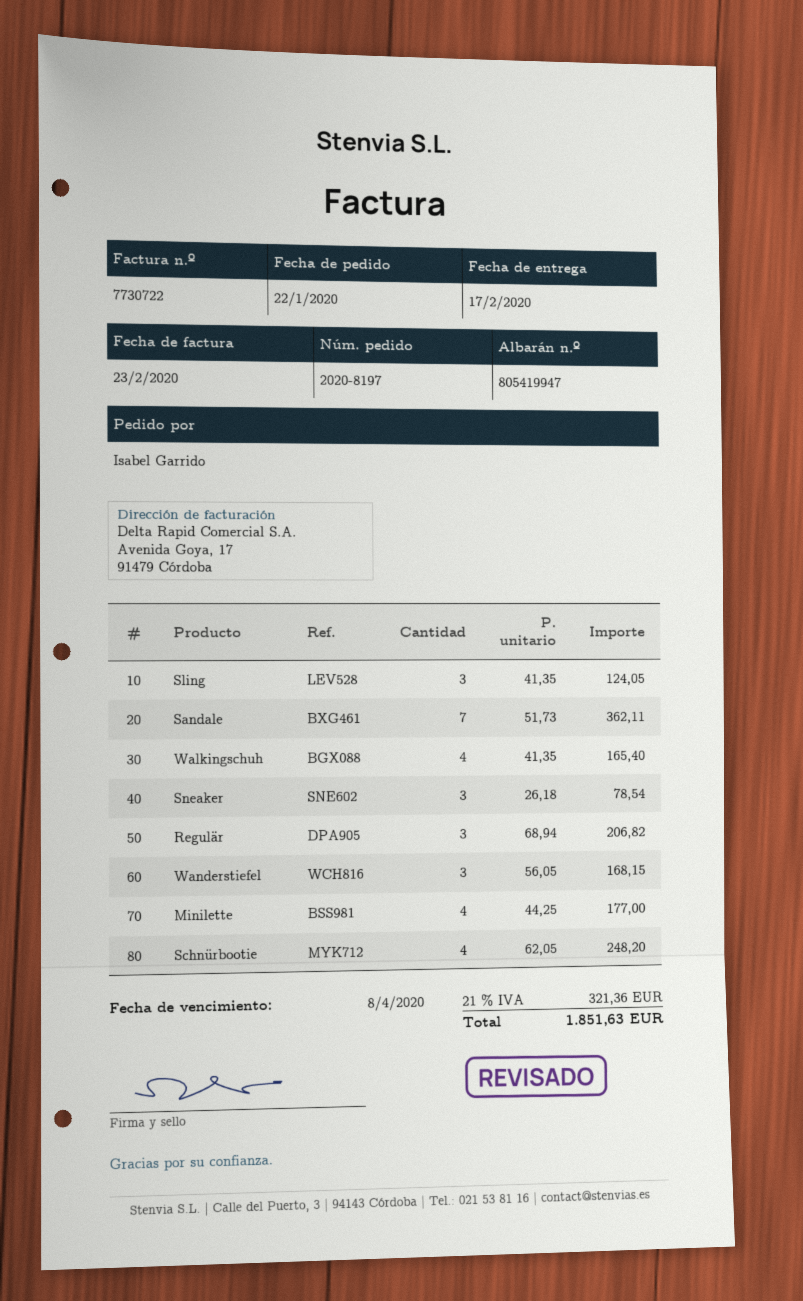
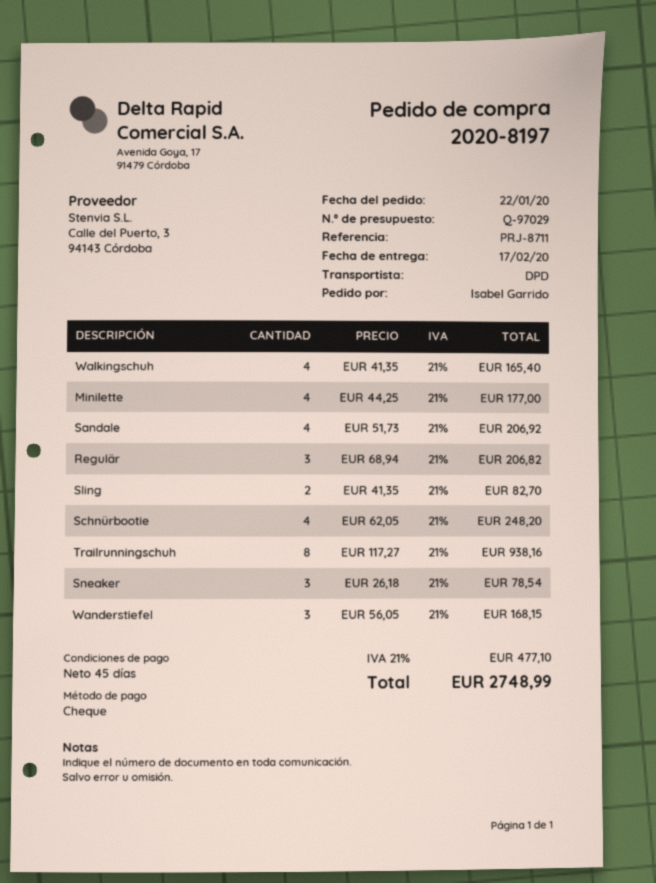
Sling: 3 x 41.35 = 124.05 -> 2 x 41.35 = 82.70
Sandale: 7 x 51.73 = 362.11 -> 4 x 51.73 = 206.92
Trailrunningschuh: none -> 8 x 117.27 = 938.16
tax: 21% = 321.36 -> 21% = 477.10
total: 1851.63 -> 2748.99

